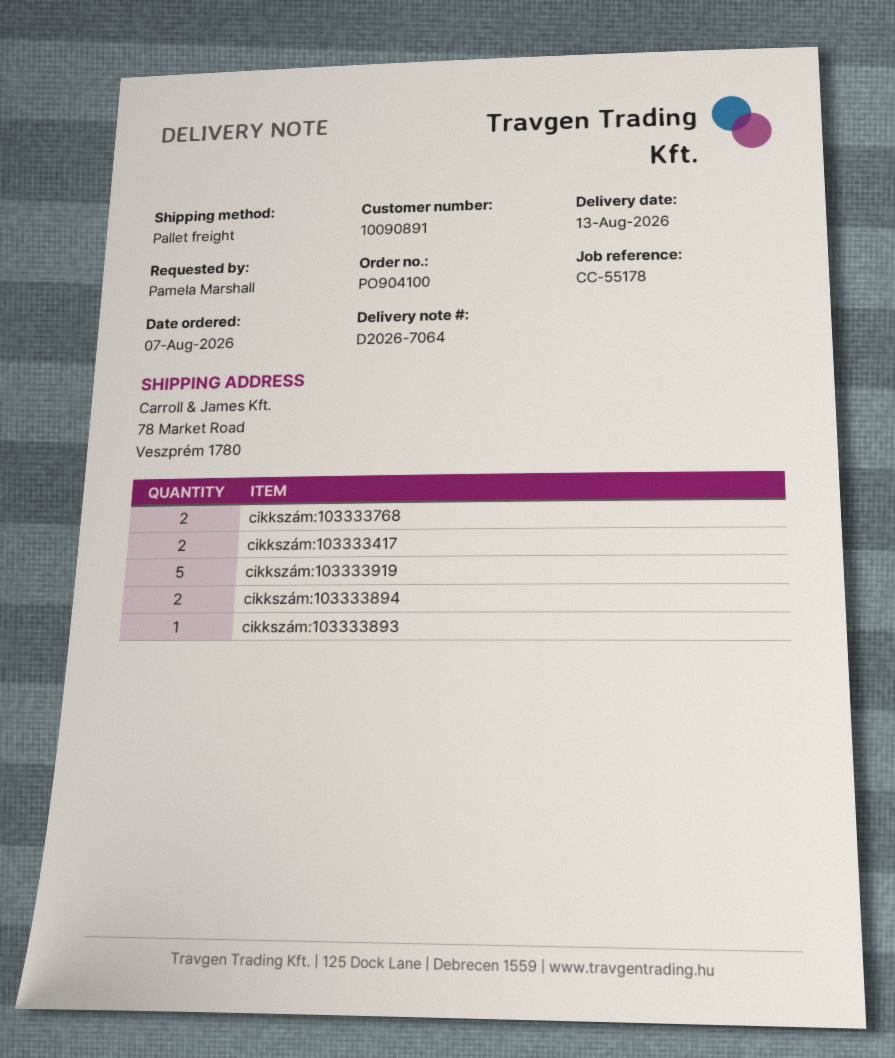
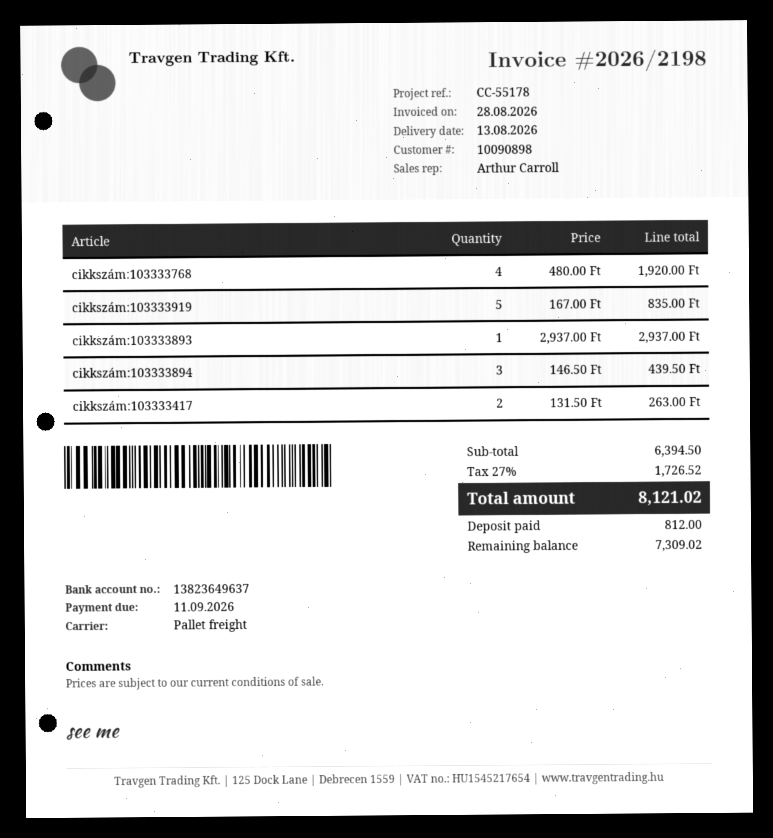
customer number: 10090891 -> 10090898
cikkszám:103333768: 2 -> 4
cikkszám:103333894: 2 -> 3

